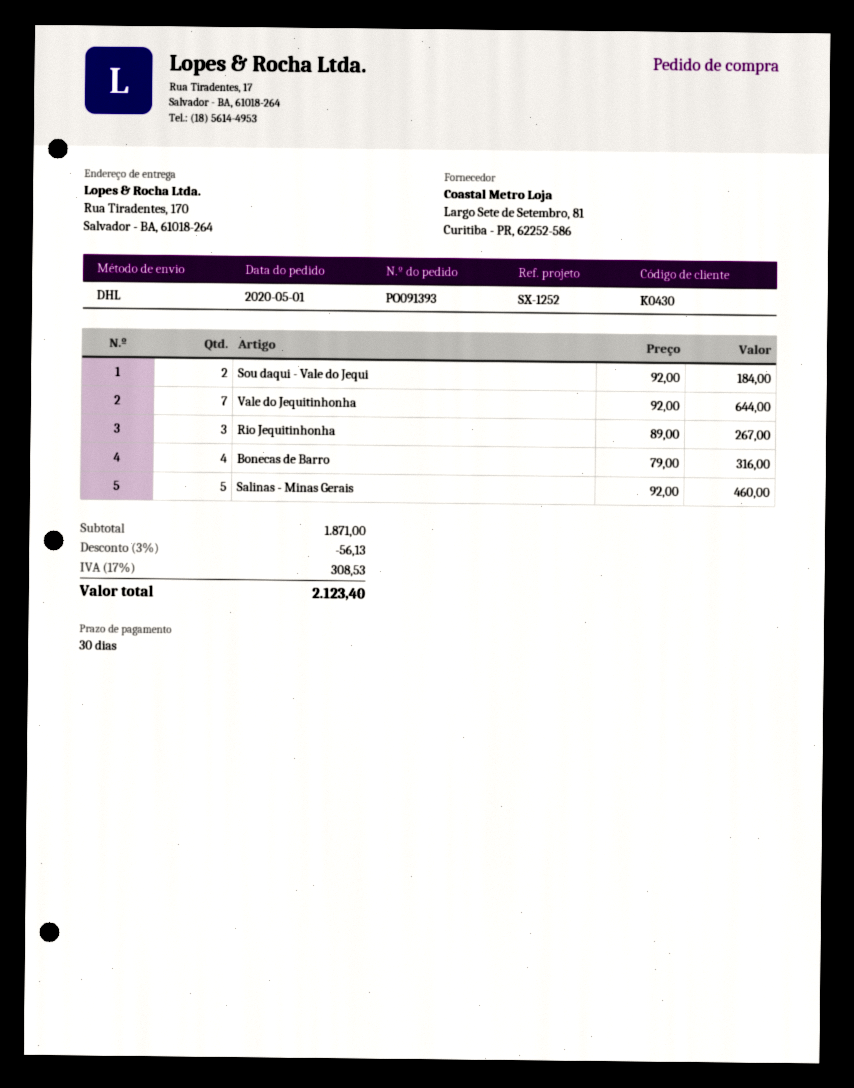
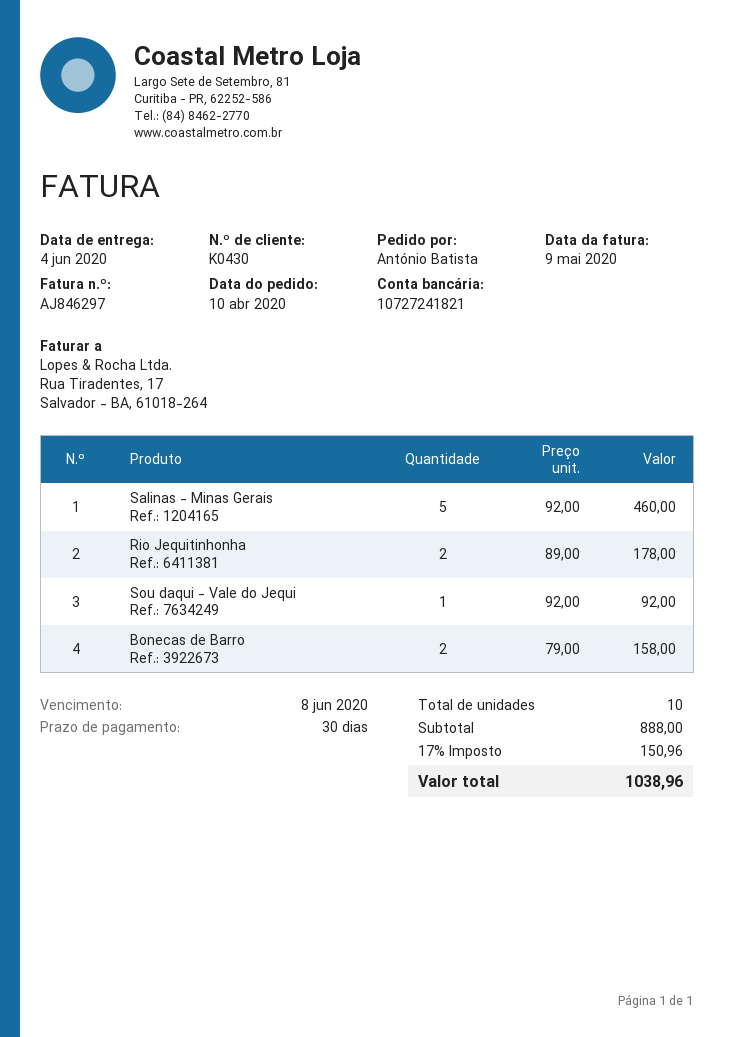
order date: 2020-05-01 -> 2020-04-10
Sou daqui - Vale do Jequi: 2 x 92.00 = 184.00 -> 1 x 92.00 = 92.00
Vale do Jequitinhonha: 7 x 92.00 = 644.00 -> none
Rio Jequitinhonha: 3 x 89.00 = 267.00 -> 2 x 89.00 = 178.00
Bonecas de Barro: 4 x 79.00 = 316.00 -> 2 x 79.00 = 158.00
subtotal: 1871.00 -> 888.00
discount: 3% = 56.13 -> none
tax: 17% = 308.53 -> 17% = 150.96
total: 2123.40 -> 1038.96

